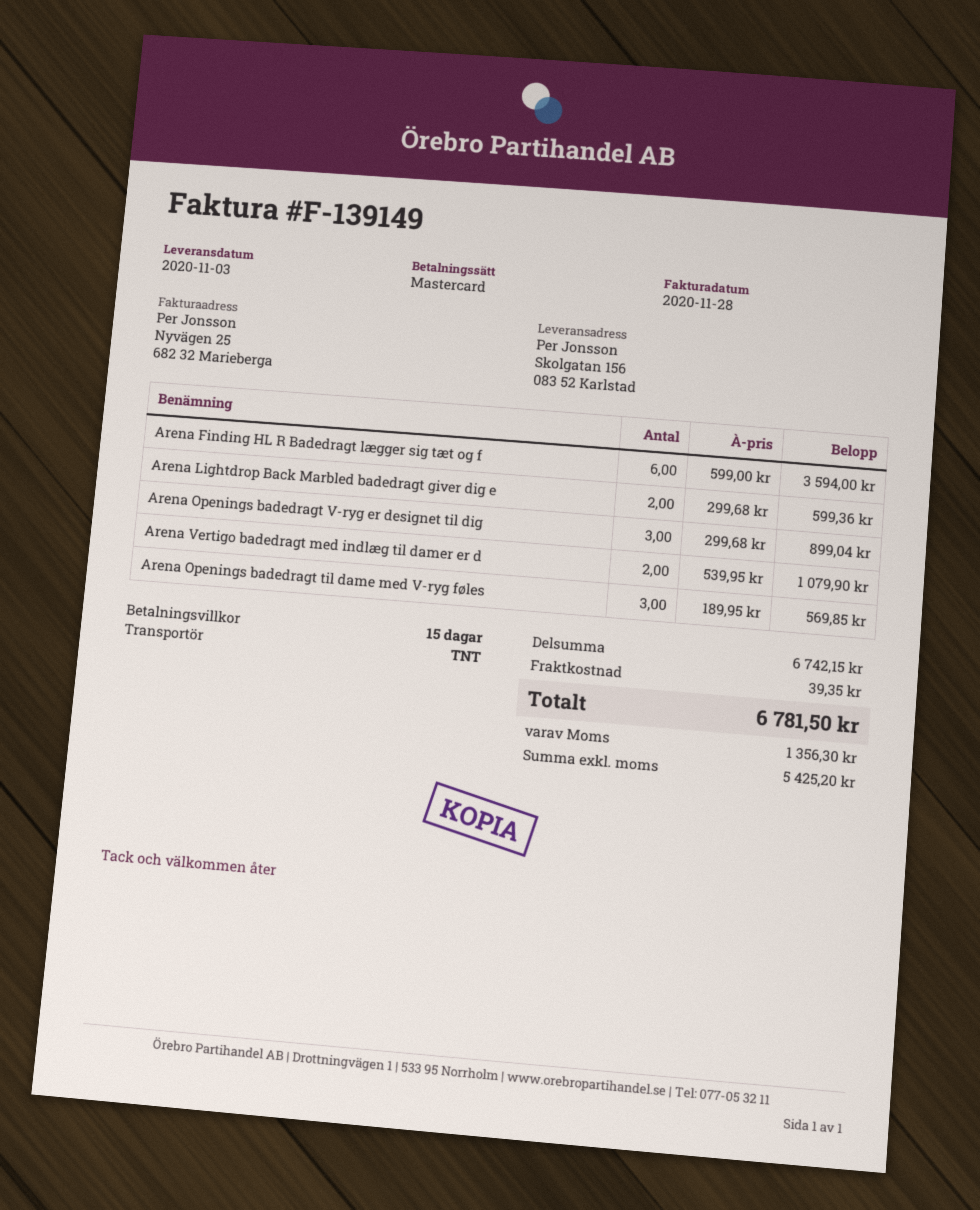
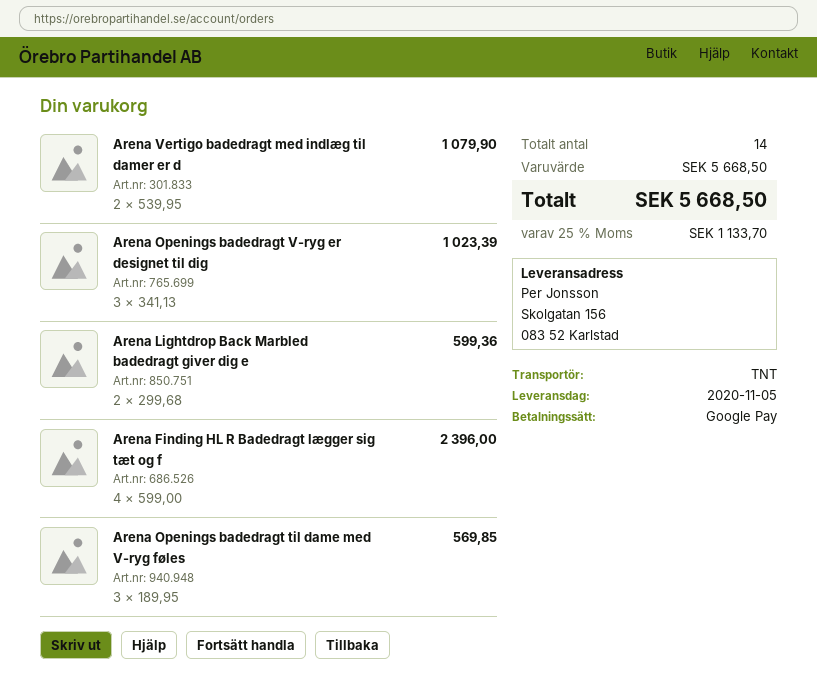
delivery date: 2020-11-03 -> 2020-11-05
payment method: Mastercard -> Google Pay
Arena Finding HL R Badedragt lægger sig tæt og f: 6 x 599.00 = 3594.00 -> 4 x 599.00 = 2396.00
Arena Openings badedragt V-ryg er designet til dig: 3 x 299.68 = 899.04 -> 3 x 341.13 = 1023.39
subtotal: 6742.15 -> 5668.50
shipping: 39.35 -> none
tax: 1356.30 -> 1133.70
total: 6781.50 -> 5668.50

